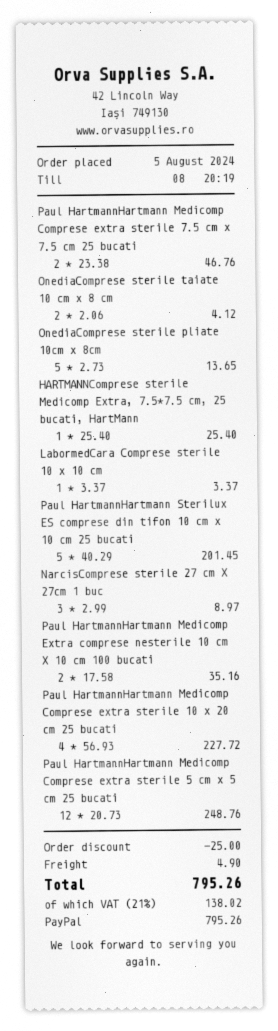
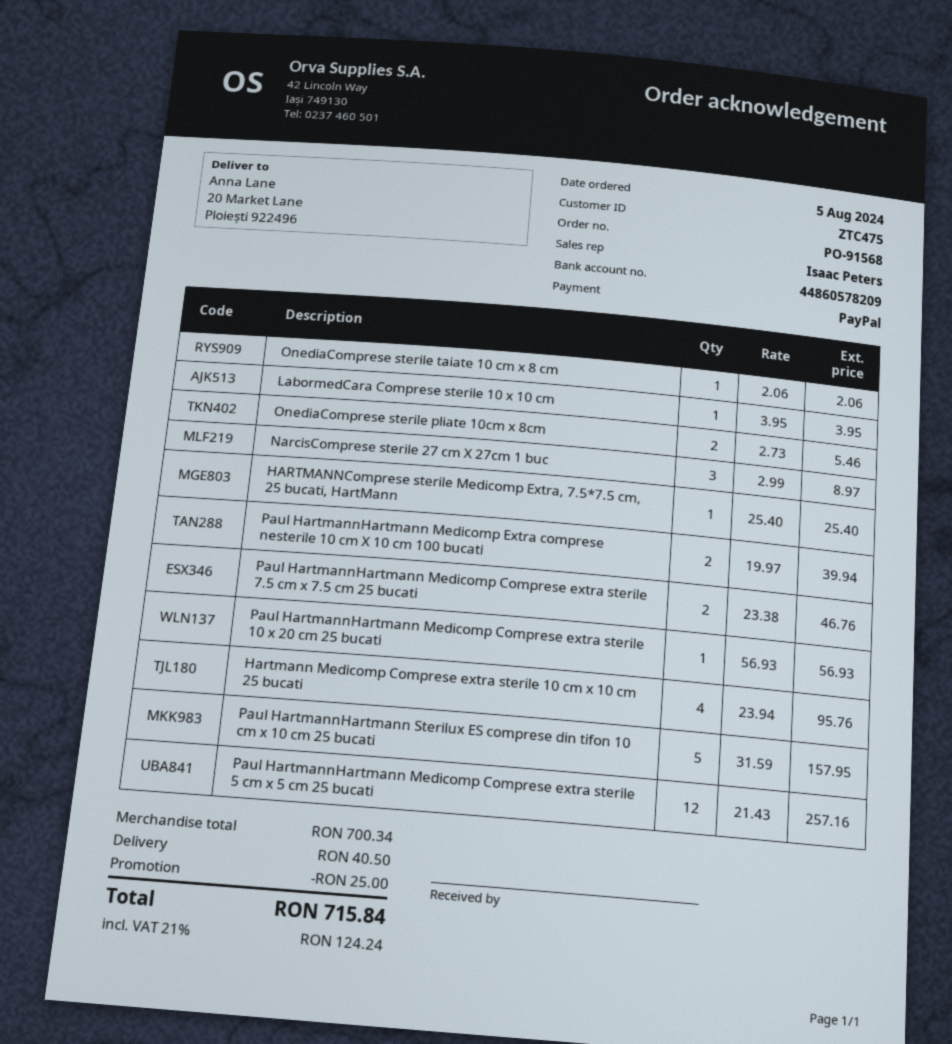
OnediaComprese sterile taiate 10 cm x 8 cm: 2 x 2.06 = 4.12 -> 1 x 2.06 = 2.06
OnediaComprese sterile pliate 10cm x 8cm: 5 x 2.73 = 13.65 -> 2 x 2.73 = 5.46
LabormedCara Comprese sterile 10 x 10 cm: 1 x 3.37 = 3.37 -> 1 x 3.95 = 3.95
Paul HartmannHartmann Sterilux ES comprese din tifon 10 cm x 10 cm 25 bucati: 5 x 40.29 = 201.45 -> 5 x 31.59 = 157.95
Paul HartmannHartmann Medicomp Extra comprese nesterile 10 cm X 10 cm 100 bucati: 2 x 17.58 = 35.16 -> 2 x 19.97 = 39.94
Paul HartmannHartmann Medicomp Comprese extra sterile 10 x 20 cm 25 bucati: 4 x 56.93 = 227.72 -> 1 x 56.93 = 56.93
Paul HartmannHartmann Medicomp Comprese extra sterile 5 cm x 5 cm 25 bucati: 12 x 20.73 = 248.76 -> 12 x 21.43 = 257.16
Hartmann Medicomp Comprese extra sterile 10 cm x 10 cm 25 bucati: none -> 4 x 23.94 = 95.76
shipping: 4.90 -> 40.50
tax: 21% = 138.02 -> 21% = 124.24
total: 795.26 -> 715.84

